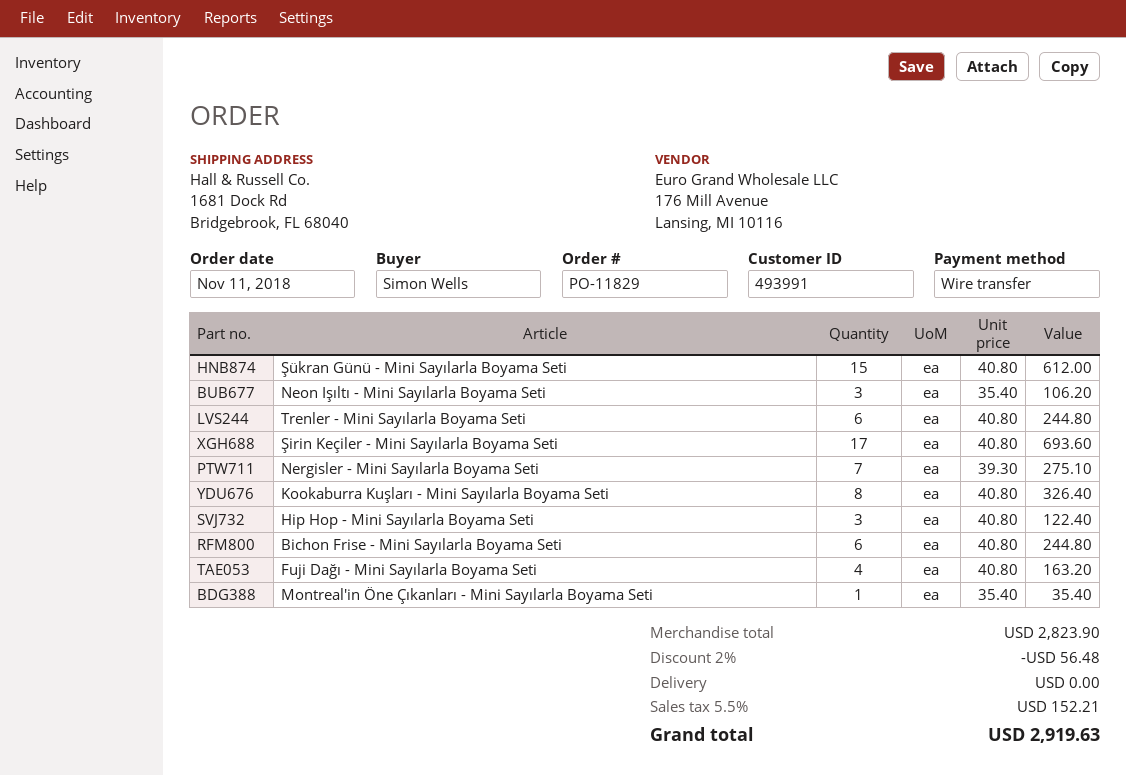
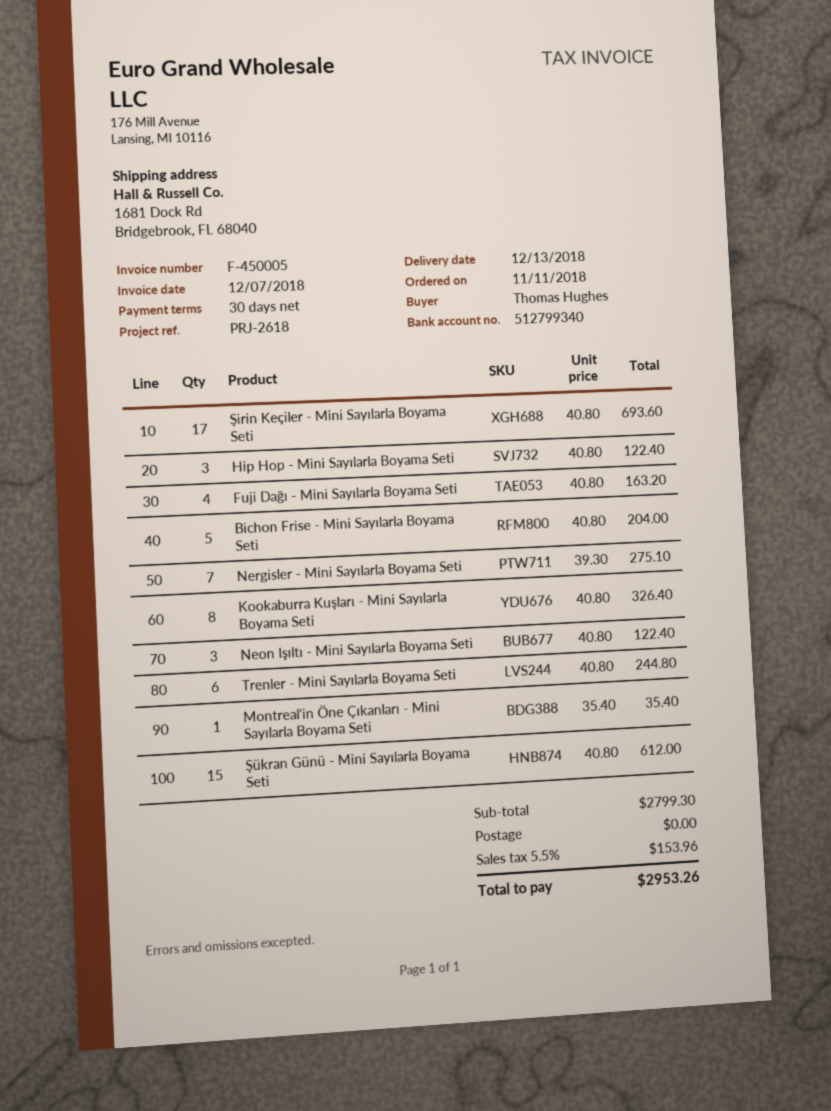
ordered by: Simon Wells -> Thomas Hughes
Neon Işıltı - Mini Sayılarla Boyama Seti: 3 x 35.40 = 106.20 -> 3 x 40.80 = 122.40
Bichon Frise - Mini Sayılarla Boyama Seti: 6 x 40.80 = 244.80 -> 5 x 40.80 = 204.00
subtotal: 2823.90 -> 2799.30
discount: 2% = 56.48 -> none
tax: 5.5% = 152.21 -> 5.5% = 153.96
total: 2919.63 -> 2953.26

